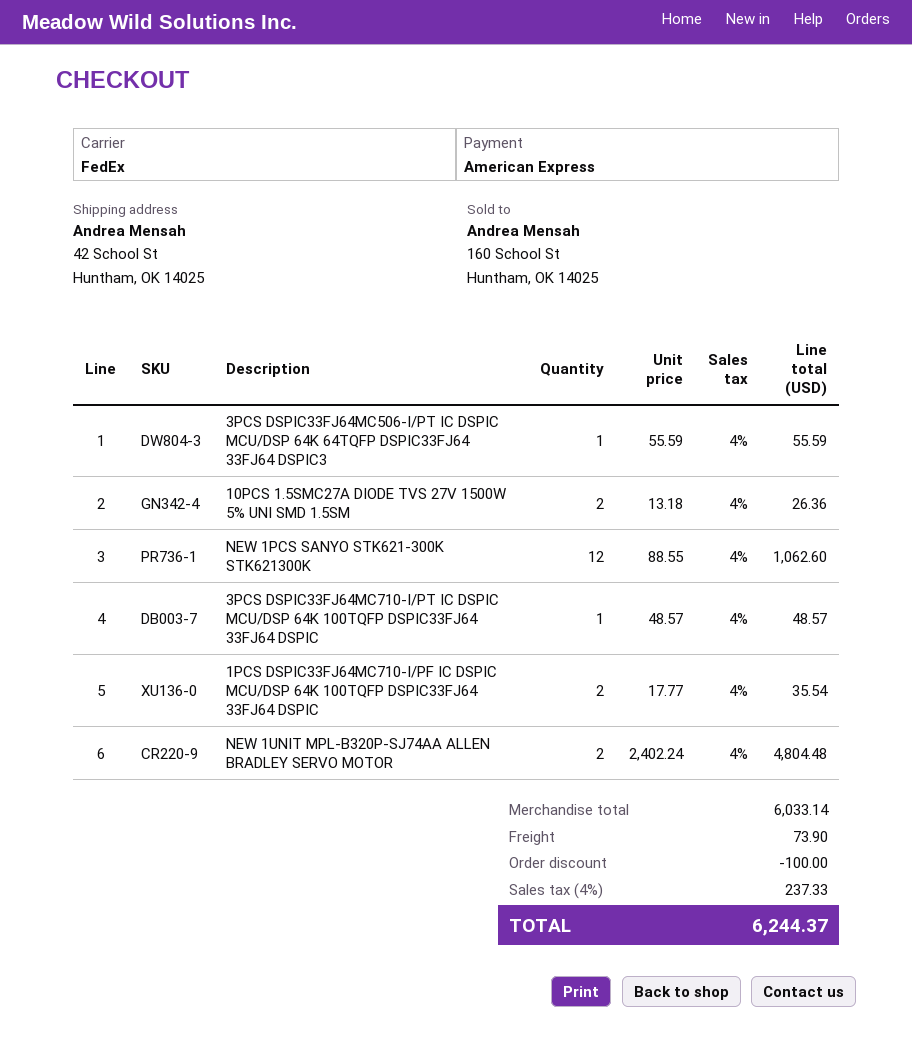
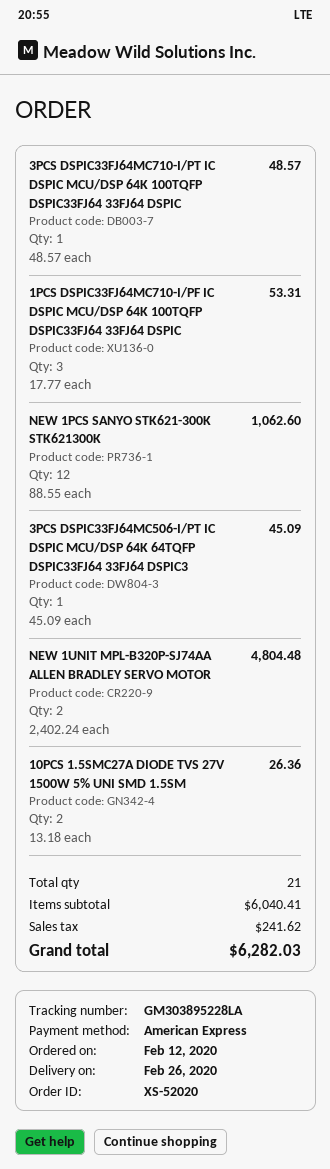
3PCS DSPIC33FJ64MC506-I/PT IC DSPIC MCU/DSP 64K 64TQFP DSPIC33FJ64 33FJ64 DSPIC3: 1 x 55.59 = 55.59 -> 1 x 45.09 = 45.09
1PCS DSPIC33FJ64MC710-I/PF IC DSPIC MCU/DSP 64K 100TQFP DSPIC33FJ64 33FJ64 DSPIC: 2 x 17.77 = 35.54 -> 3 x 17.77 = 53.31
subtotal: 6033.14 -> 6040.41
discount: 100.00 -> none
shipping: 73.90 -> none
tax: 237.33 -> 241.62
total: 6244.37 -> 6282.03

